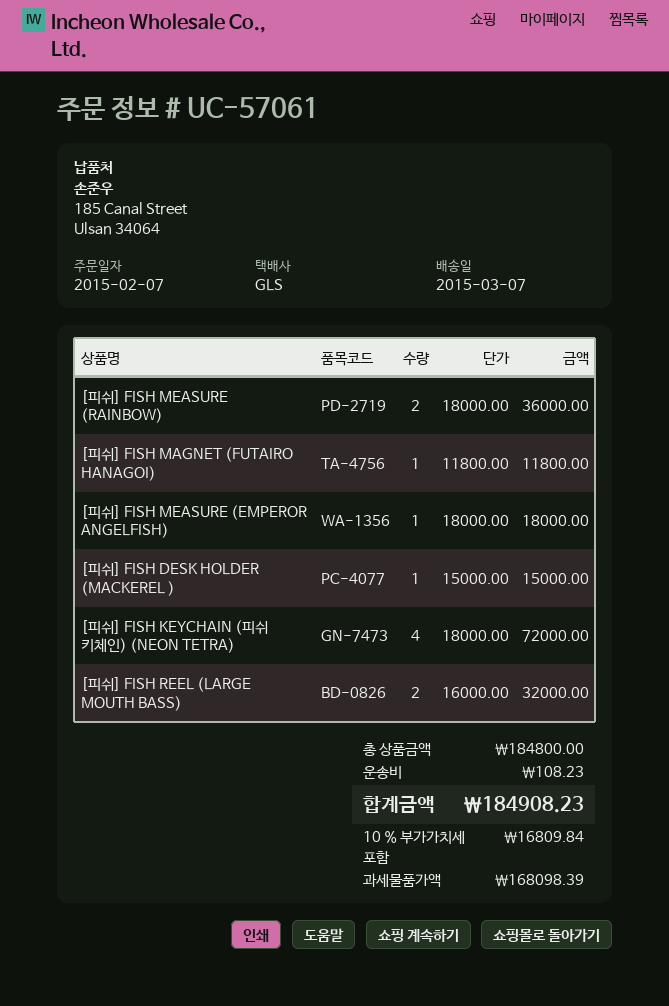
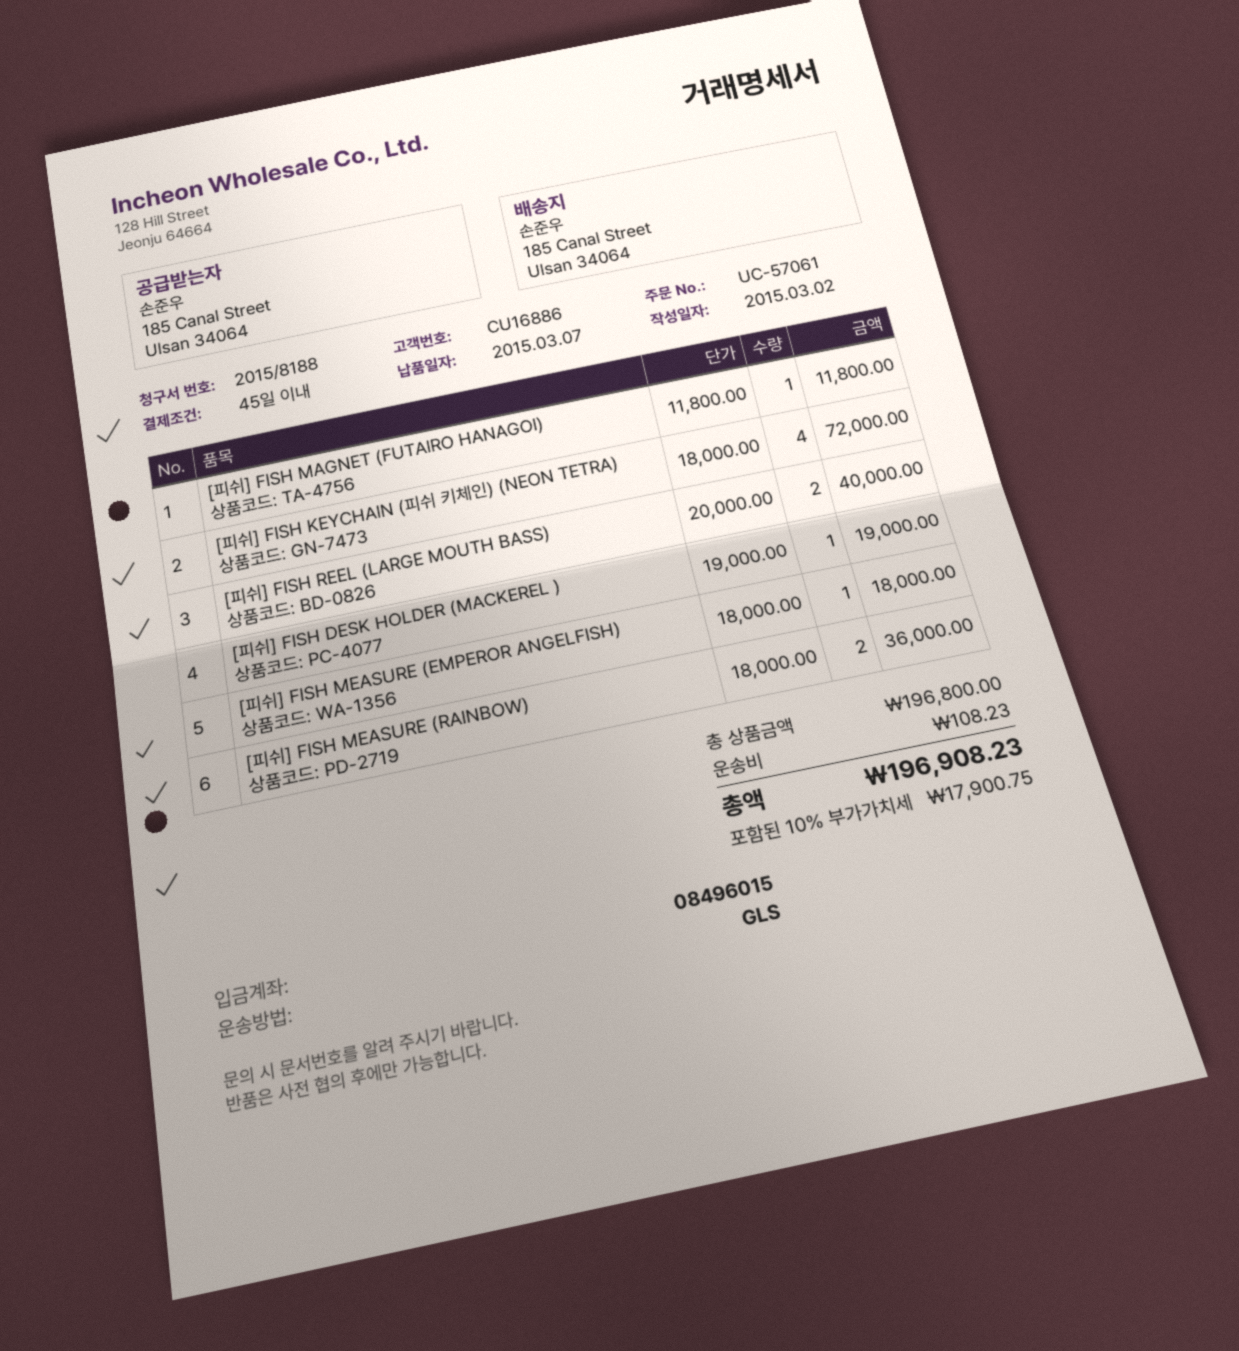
[피쉬] FISH DESK HOLDER (MACKEREL ): 1 x 15000.00 = 15000.00 -> 1 x 19000.00 = 19000.00
[피쉬] FISH REEL (LARGE MOUTH BASS): 2 x 16000.00 = 32000.00 -> 2 x 20000.00 = 40000.00
subtotal: 184800.00 -> 196800.00
tax: 10% = 16809.84 -> 10% = 17900.75
total: 184908.23 -> 196908.23

